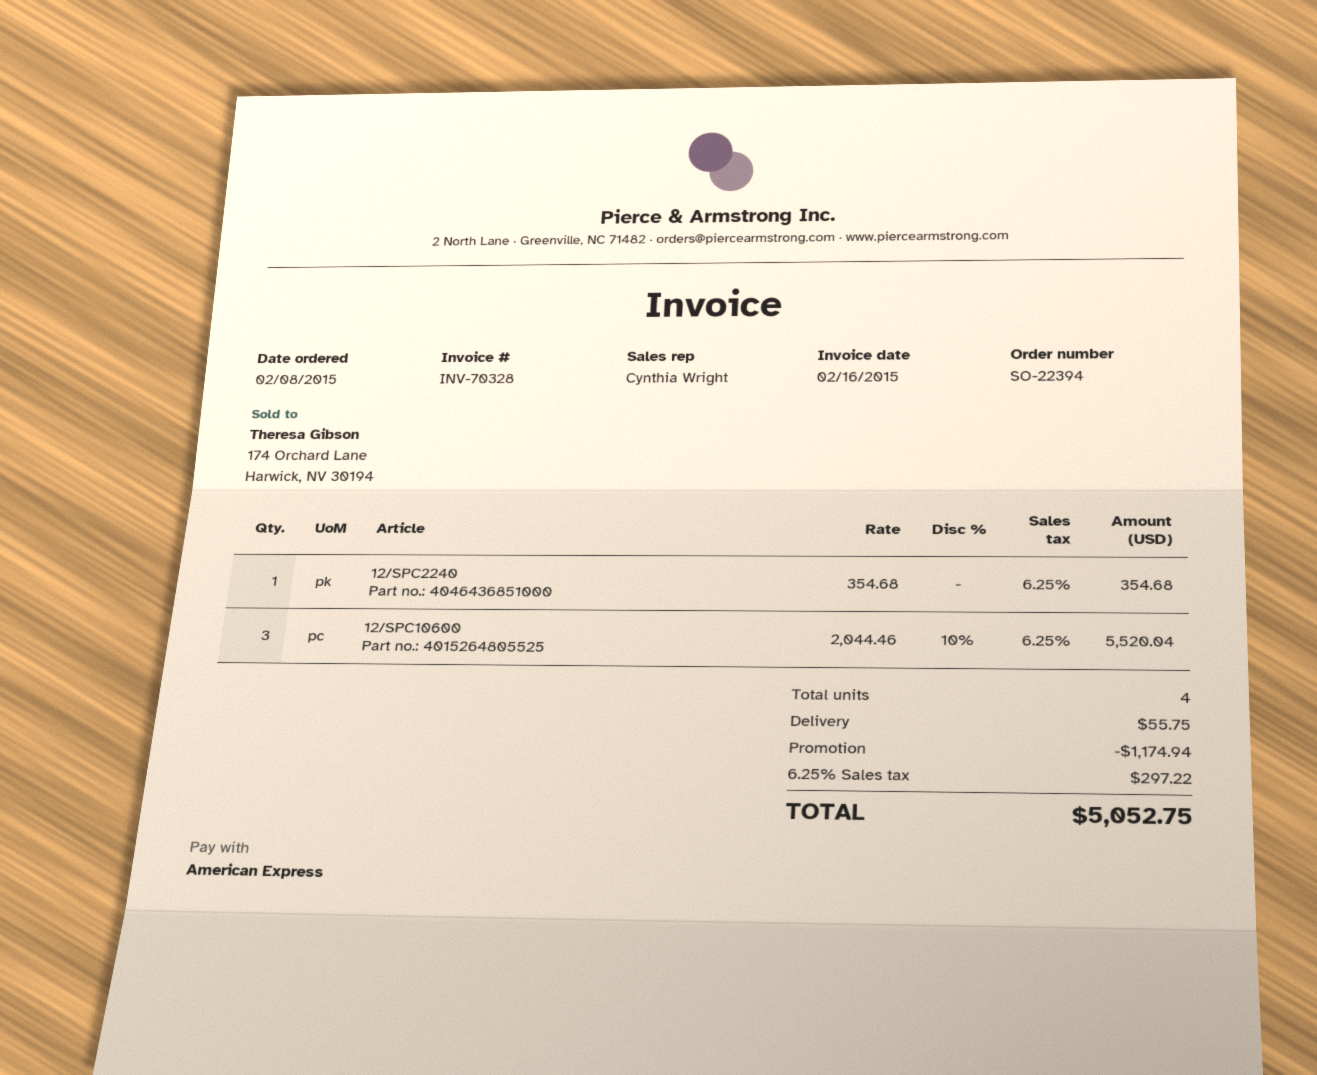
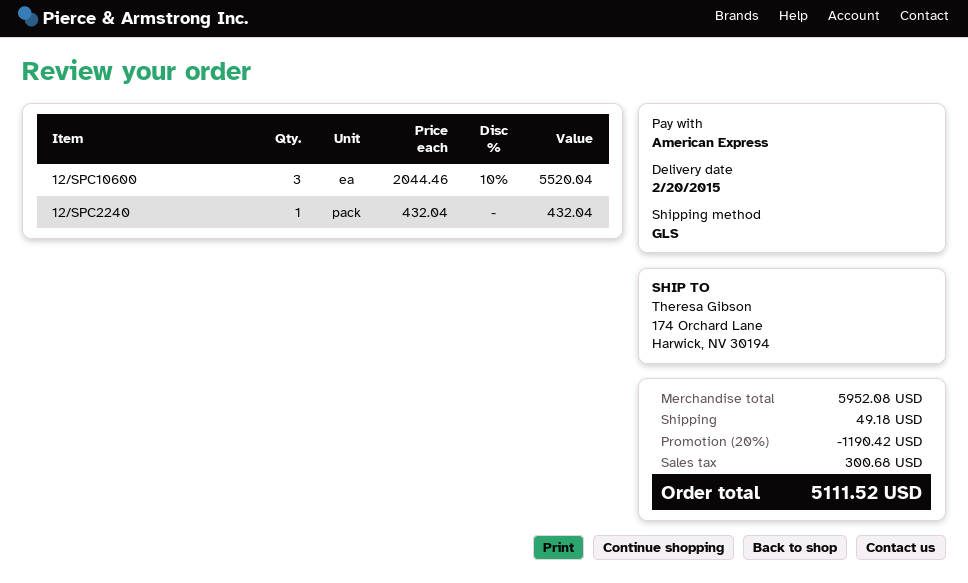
12/SPC2240: 1 x 354.68 = 354.68 -> 1 x 432.04 = 432.04
discount: 1174.94 -> 1190.42
shipping: 55.75 -> 49.18
tax: 297.22 -> 300.68
total: 5052.75 -> 5111.52

